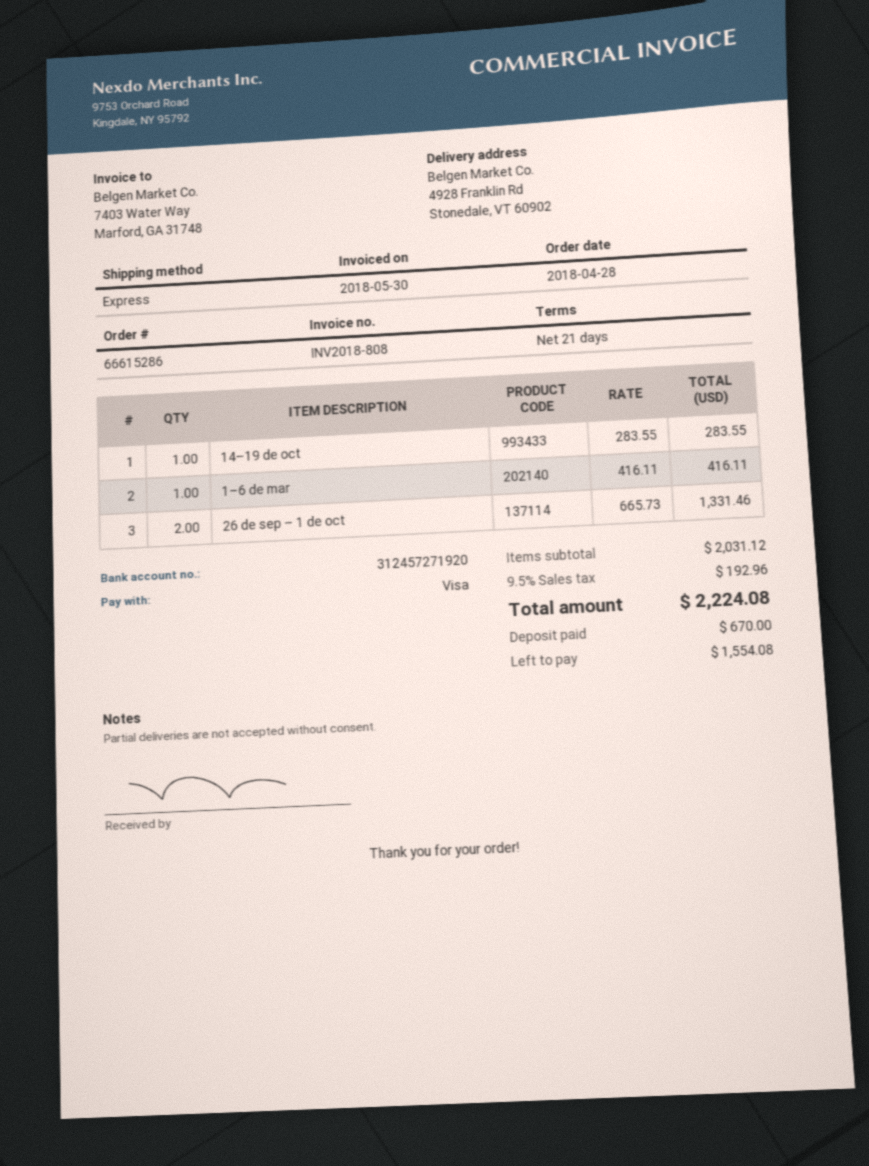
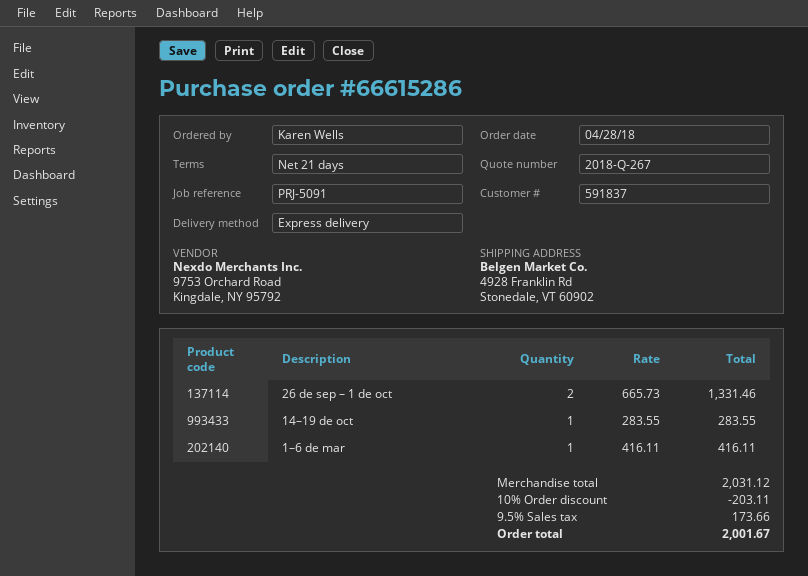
discount: none -> 10% = 203.11
tax: 9.5% = 192.96 -> 9.5% = 173.66
total: 2224.08 -> 2001.67

